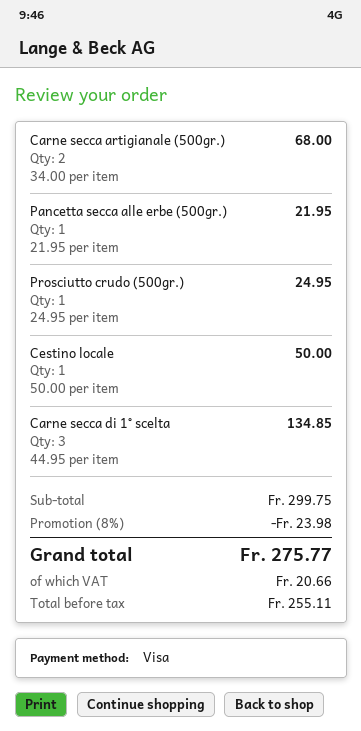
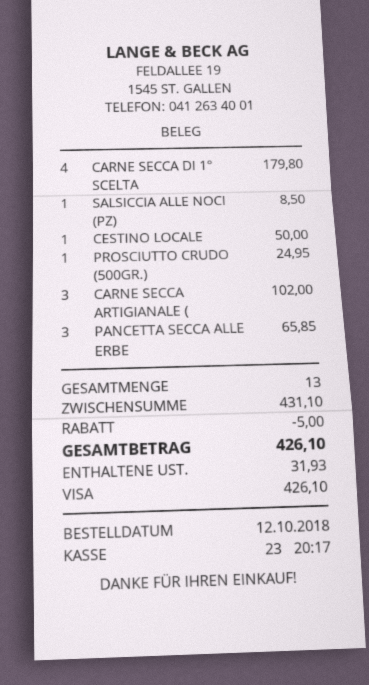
Carne secca artigianale (500gr.): 2 for 68.00 -> 3 for 102.00
Pancetta secca alle erbe (500gr.): 1 for 21.95 -> 3 for 65.85
Carne secca di 1° scelta: 3 for 134.85 -> 4 for 179.80
SALSICCIA ALLE NOCI (PZ): none -> 1 for 8.50
subtotal: 299.75 -> 431.10
discount: 23.98 -> 5.00
tax: 20.66 -> 31.93
total: 275.77 -> 426.10

